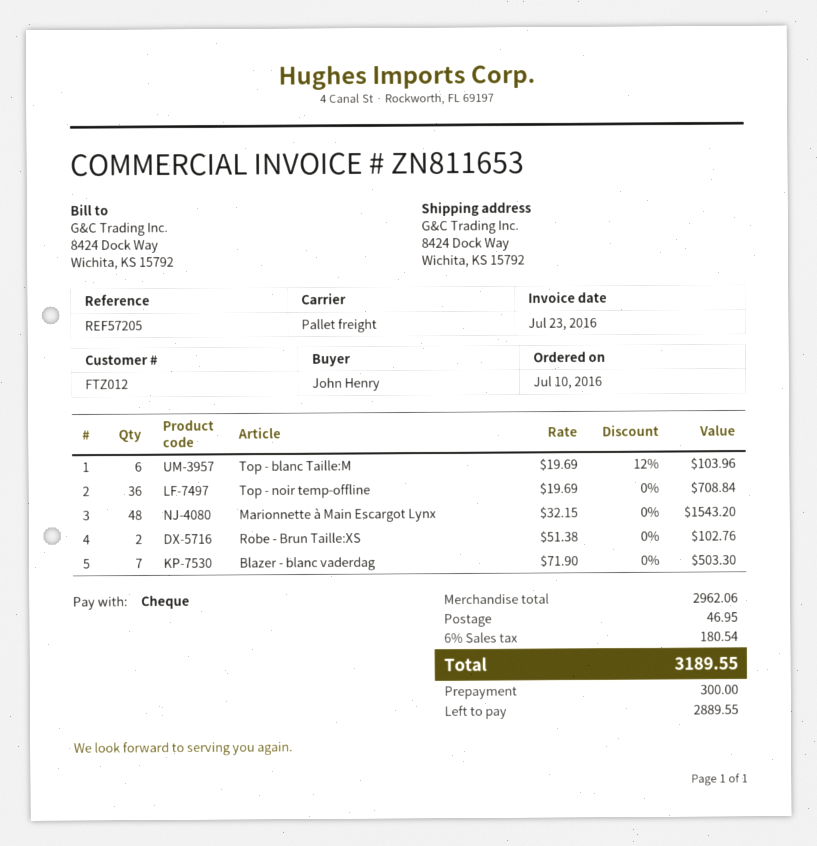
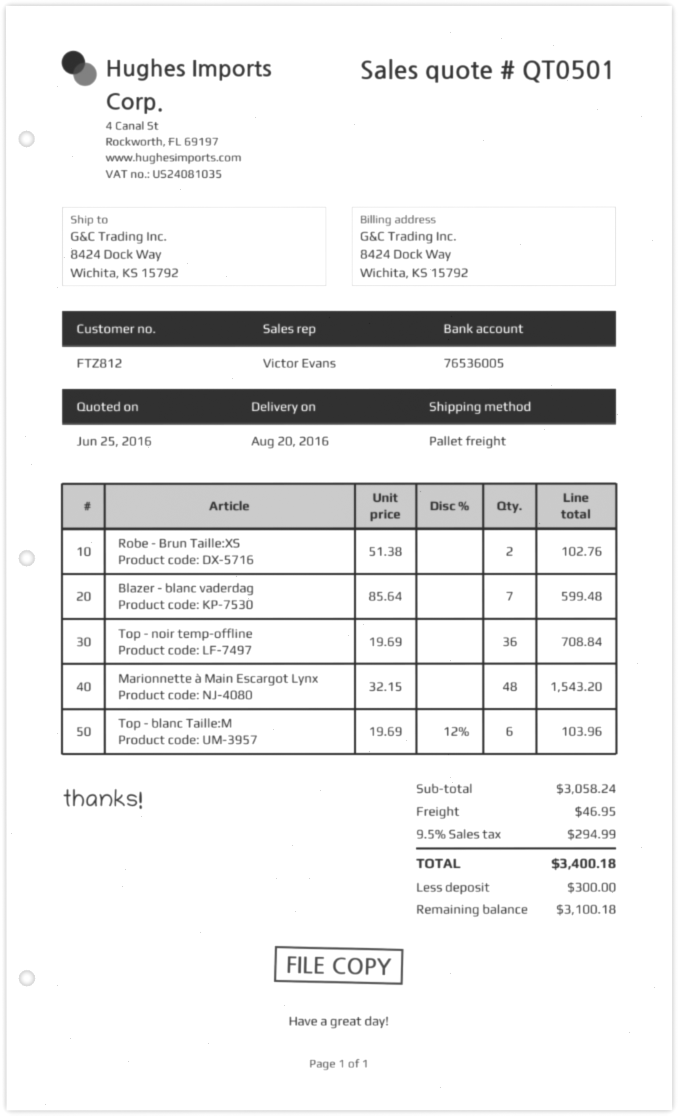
customer number: FTZ012 -> FTZ812
Blazer - blanc vaderdag: 7 x 71.90 = 503.30 -> 7 x 85.64 = 599.48
subtotal: 2962.06 -> 3058.24
tax: 6% = 180.54 -> 9.5% = 294.99
total: 3189.55 -> 3400.18
balance: 2889.55 -> 3100.18

